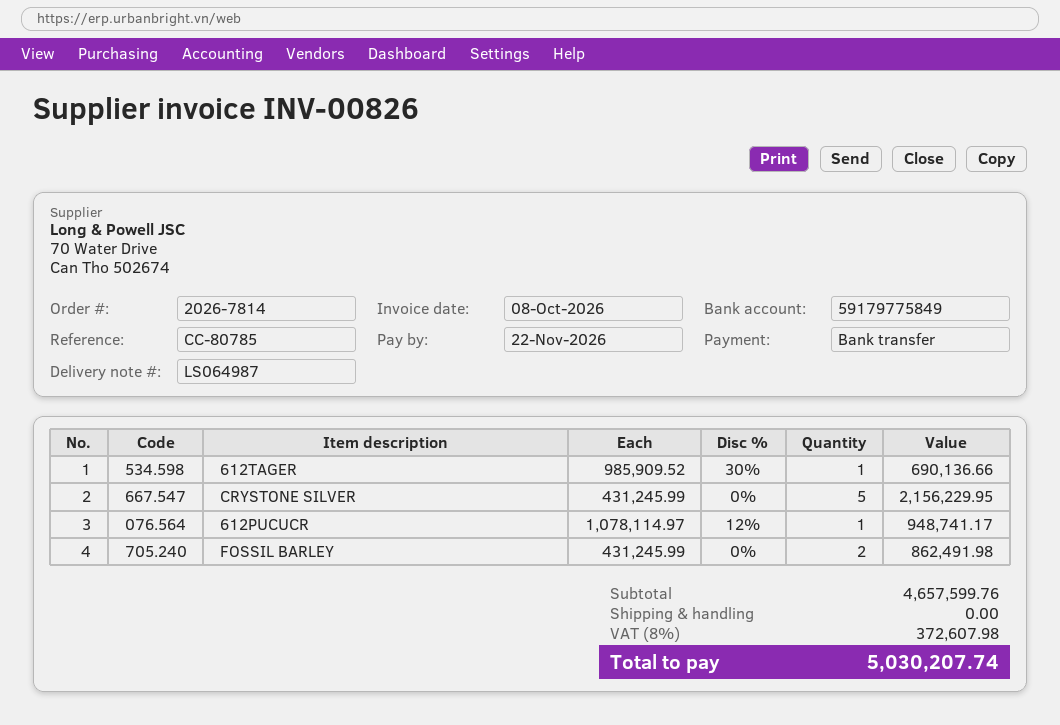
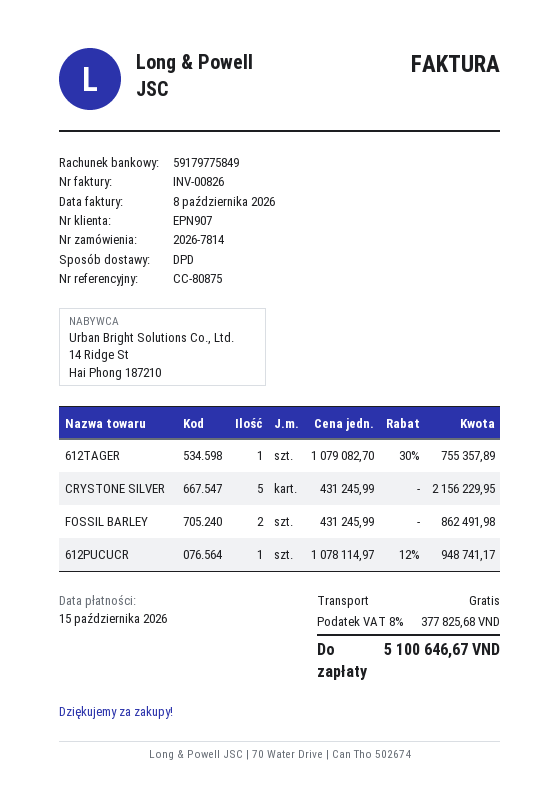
due date: 2026-11-22 -> 2026-10-15
reference: CC-80785 -> CC-80875
612TAGER: 1 x 985909.52 - 30% = 690136.66 -> 1 x 1079082.70 - 30% = 755357.89
tax: 8% = 372607.98 -> 8% = 377825.68
total: 5030207.74 -> 5100646.67

